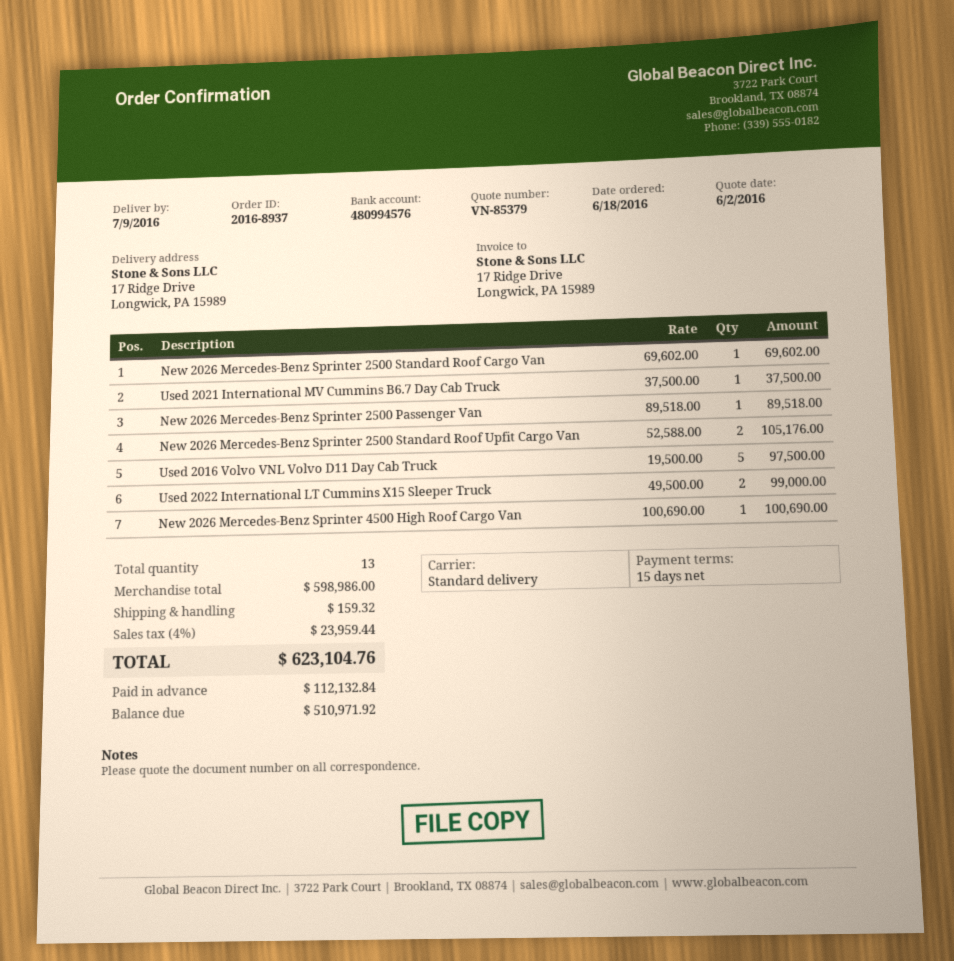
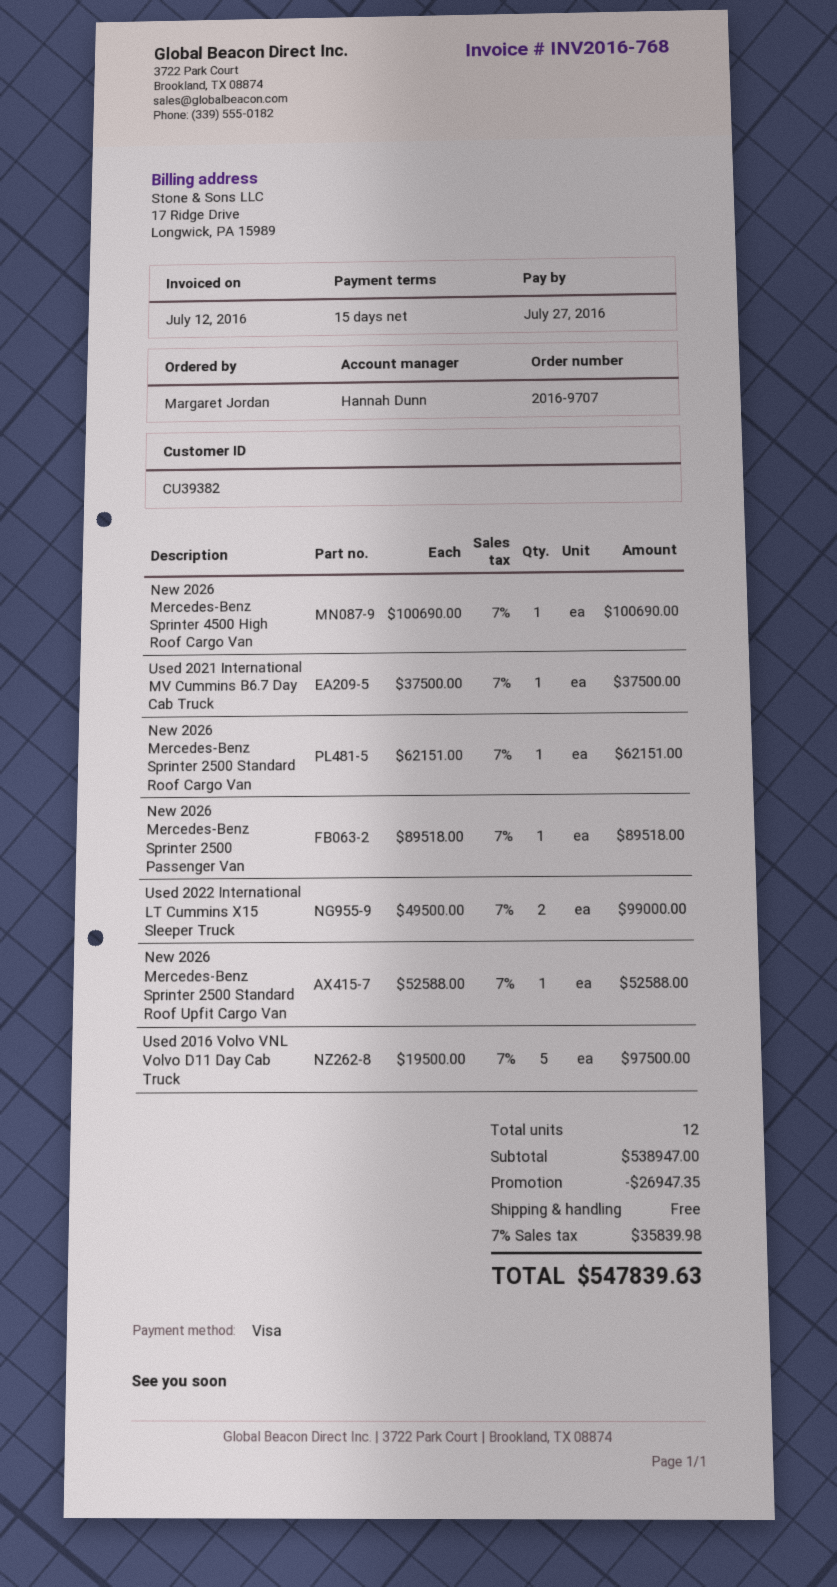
order number: 2016-8937 -> 2016-9707
New 2026 Mercedes-Benz Sprinter 2500 Standard Roof Cargo Van: 1 x 69602.00 = 69602.00 -> 1 x 62151.00 = 62151.00
New 2026 Mercedes-Benz Sprinter 2500 Standard Roof Upfit Cargo Van: 2 x 52588.00 = 105176.00 -> 1 x 52588.00 = 52588.00
total quantity: 13 -> 12
subtotal: 598986.00 -> 538947.00
discount: none -> 26947.35
shipping: 159.32 -> 0.00
tax: 4% = 23959.44 -> 7% = 35839.98
total: 623104.76 -> 547839.63

